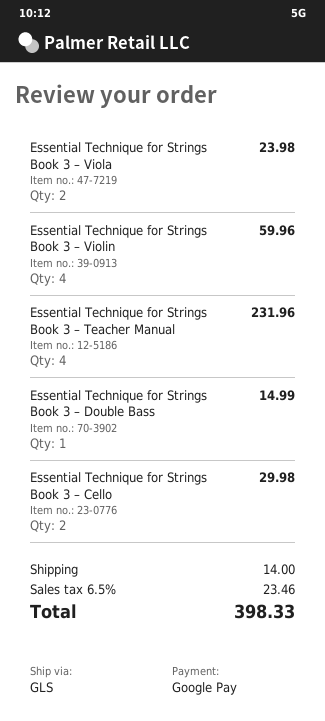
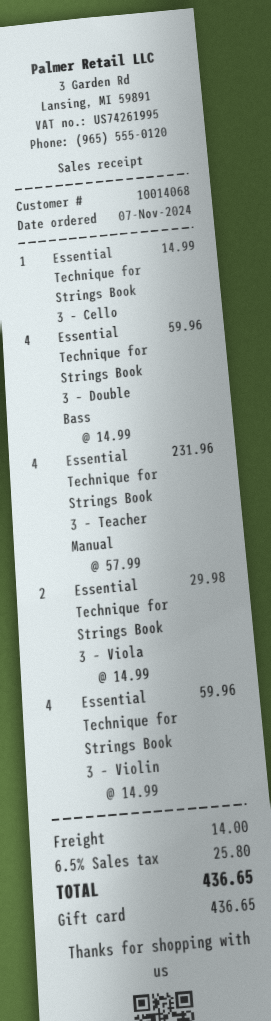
payment method: Google Pay -> gift card
Essential Technique for Strings Book 3 – Viola: 2 for 23.98 -> 2 for 29.98
Essential Technique for Strings Book 3 – Double Bass: 1 for 14.99 -> 4 for 59.96
Essential Technique for Strings Book 3 – Cello: 2 for 29.98 -> 1 for 14.99
tax: 6.5% = 23.46 -> 6.5% = 25.80
total: 398.33 -> 436.65

